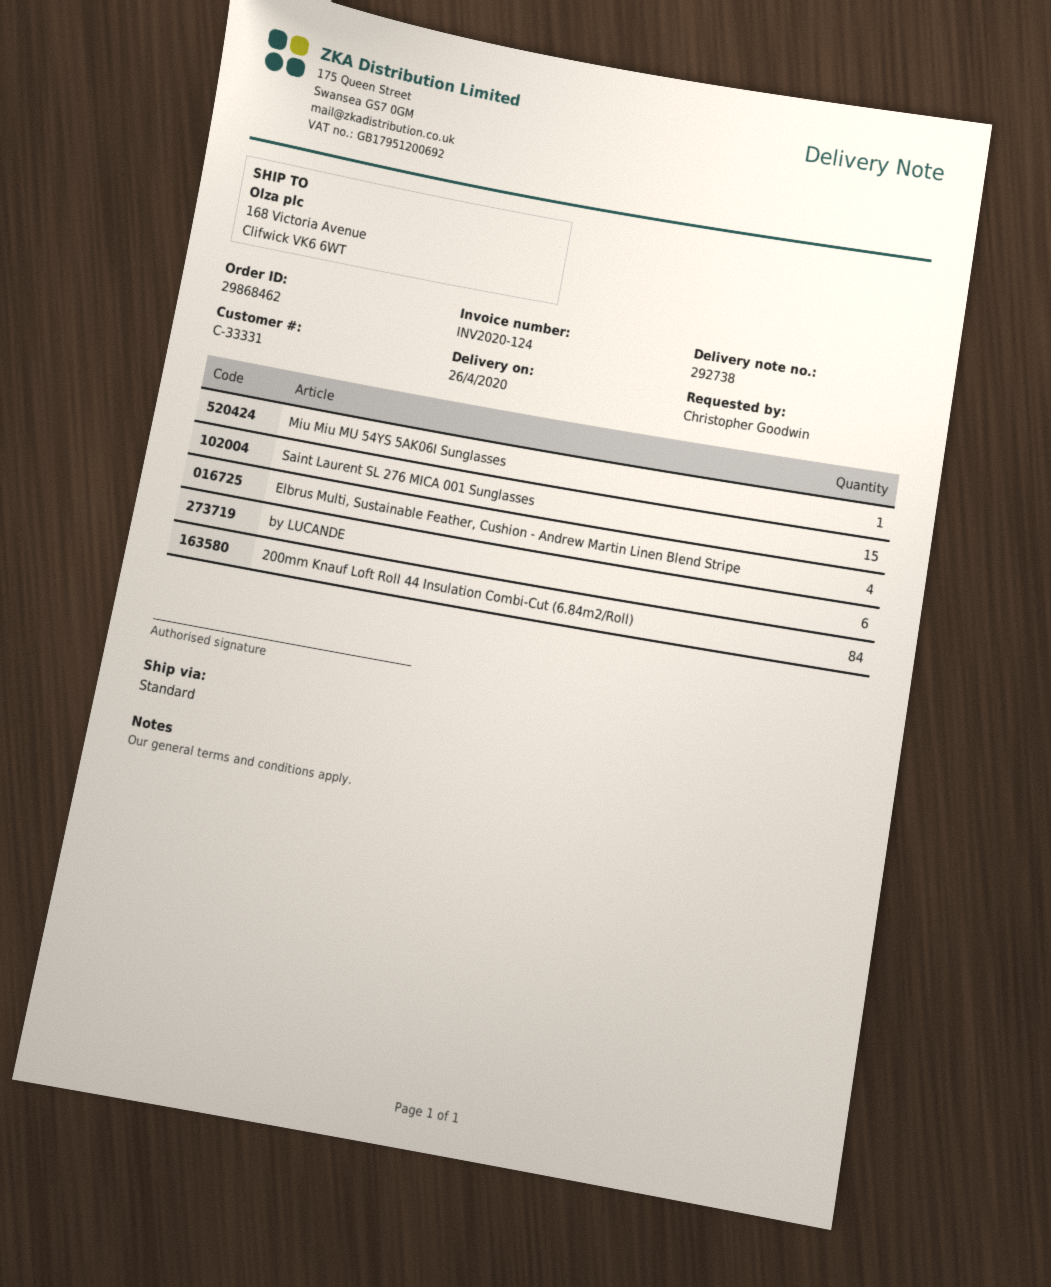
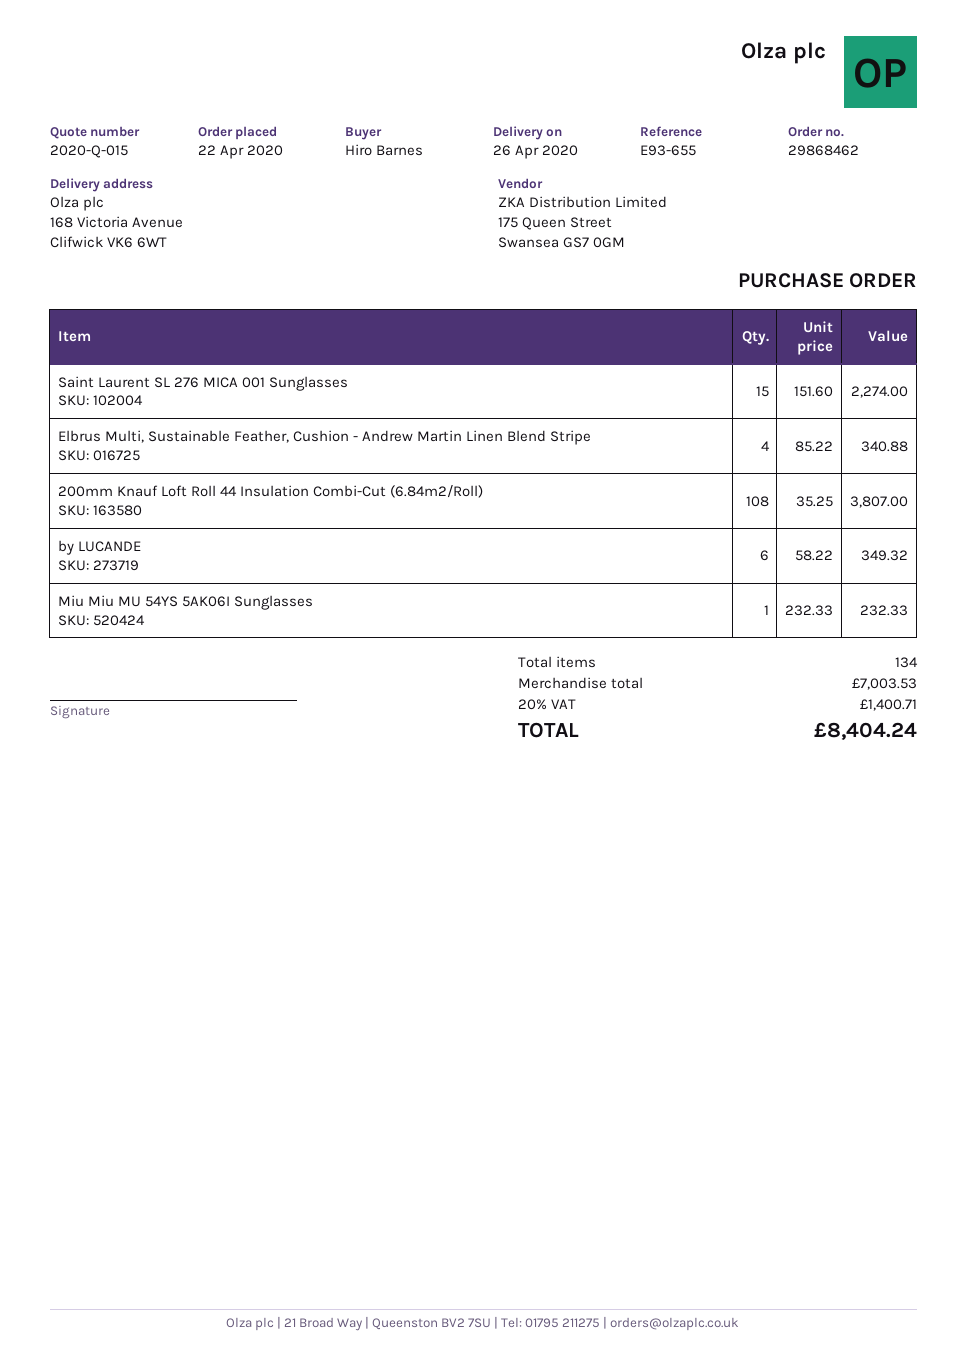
ordered by: Christopher Goodwin -> Hiro Barnes
200mm Knauf Loft Roll 44 Insulation Combi-Cut (6.84m2/Roll): 84 -> 108

